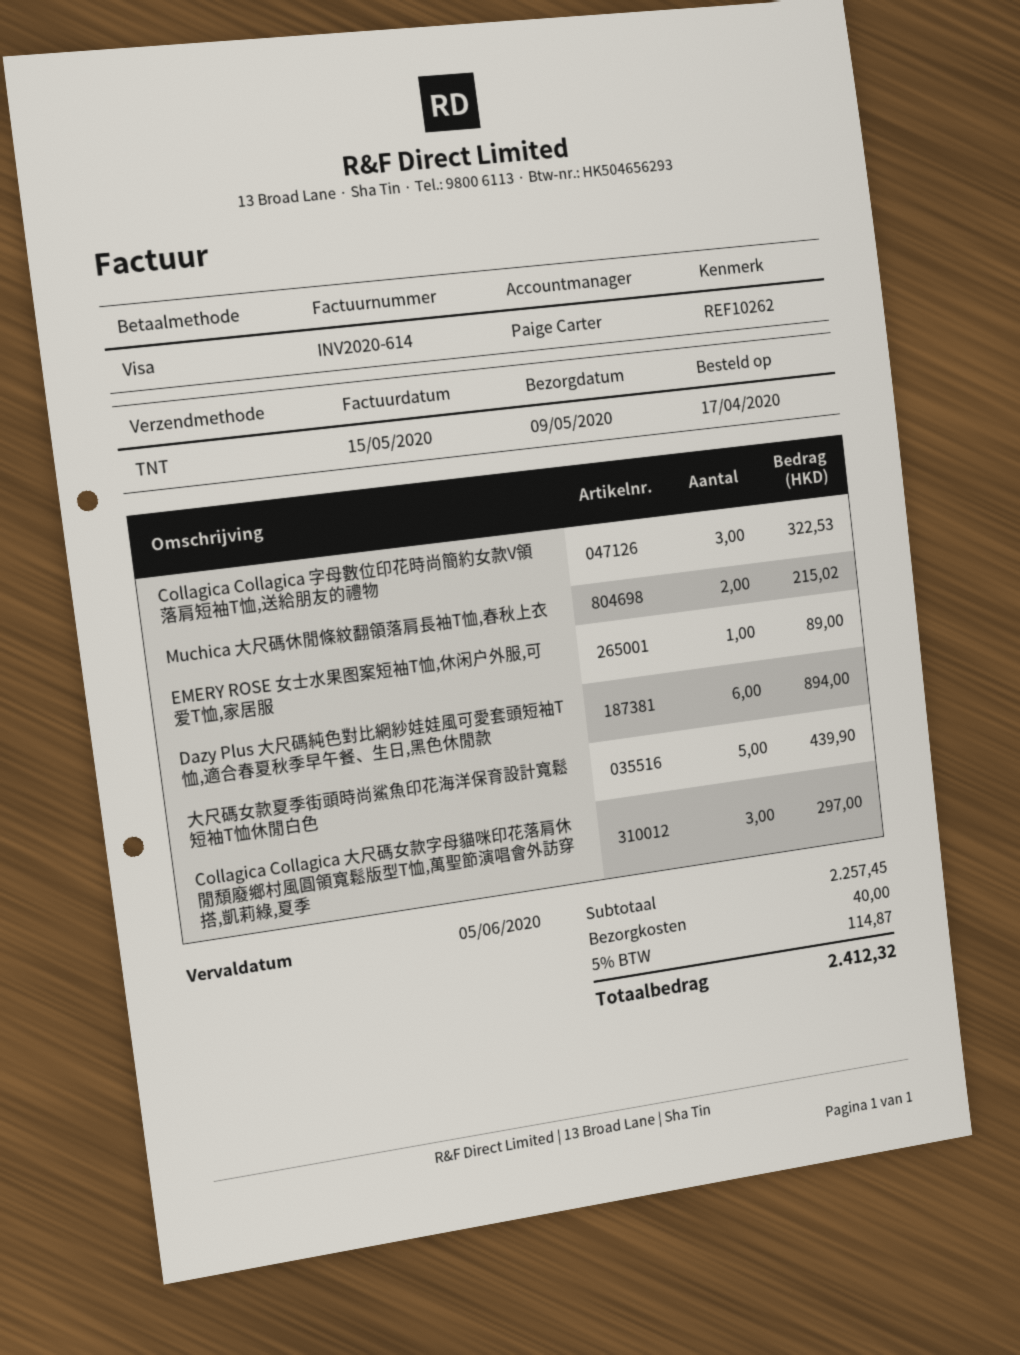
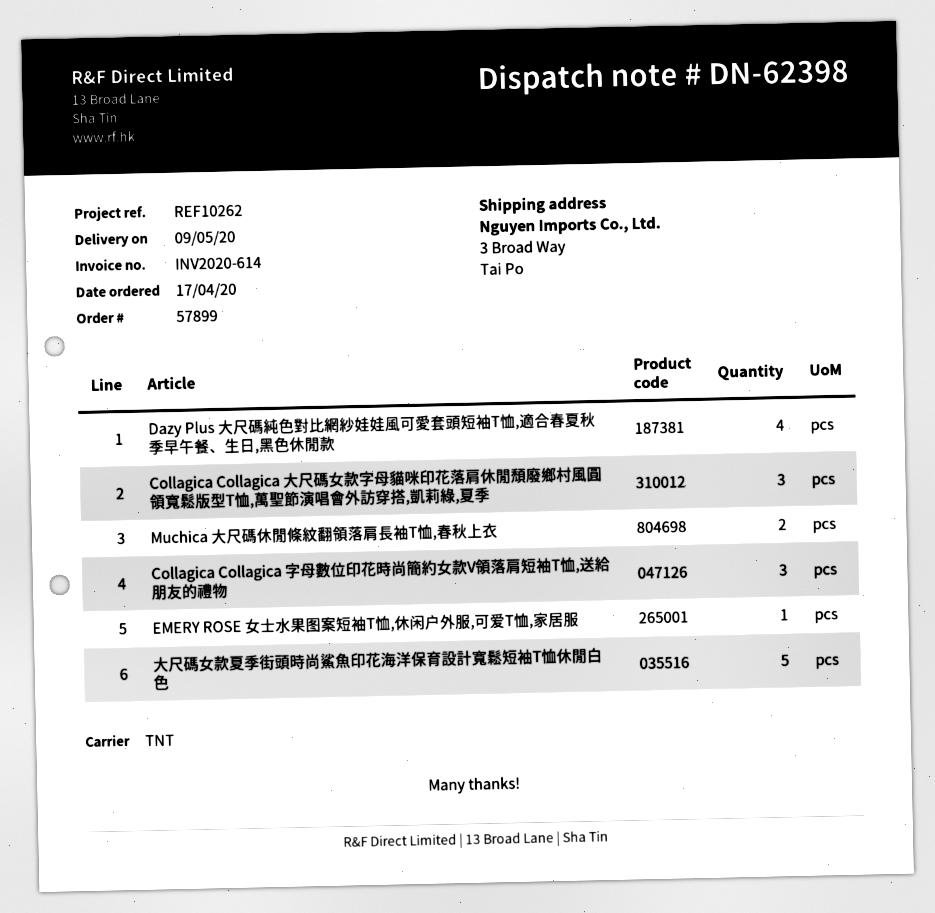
Dazy Plus 大尺碼純色對比網紗娃娃風可愛套頭短袖T恤,適合春夏秋季早午餐、生日,黑色休閒款: 6 -> 4

